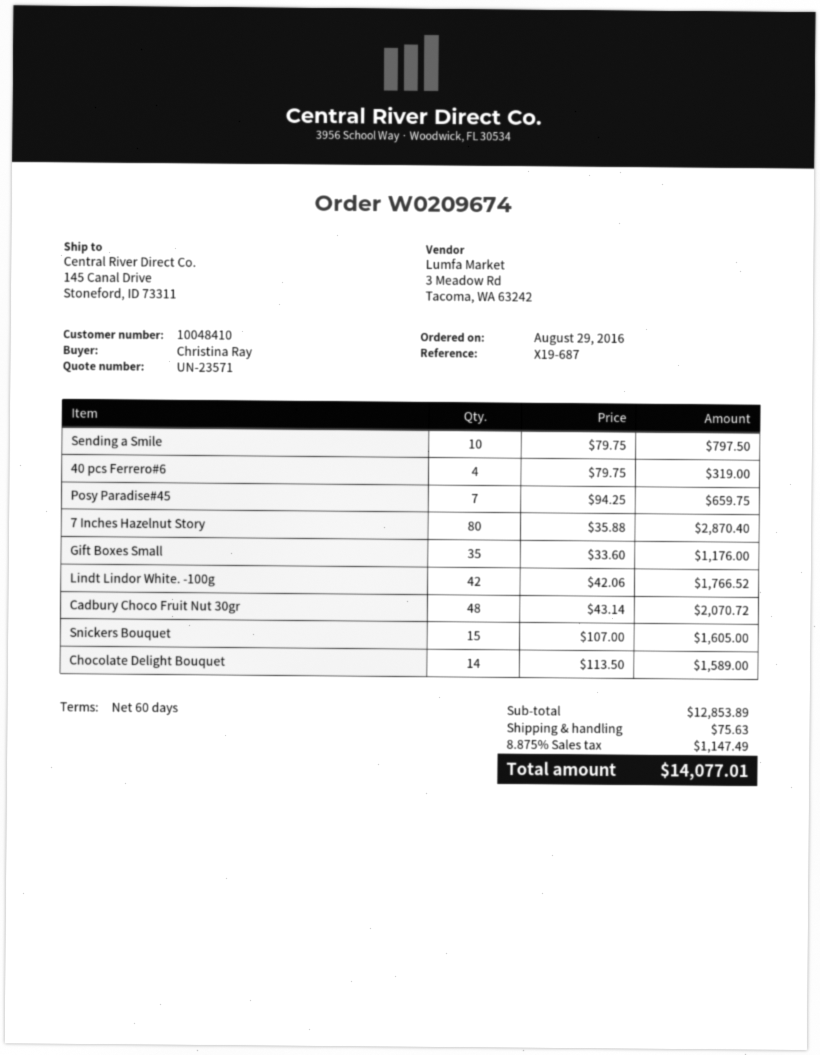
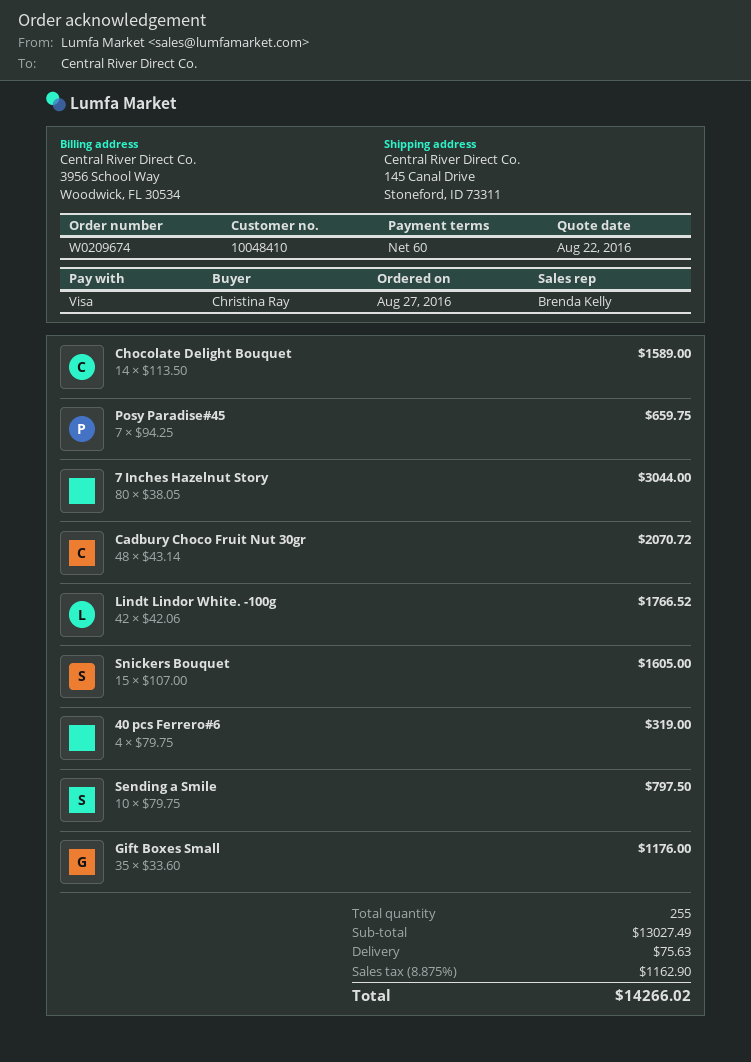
order date: 2016-08-29 -> 2016-08-27
7 Inches Hazelnut Story: 80 x 35.88 = 2870.40 -> 80 x 38.05 = 3044.00
subtotal: 12853.89 -> 13027.49
tax: 8.875% = 1147.49 -> 8.875% = 1162.90
total: 14077.01 -> 14266.02

